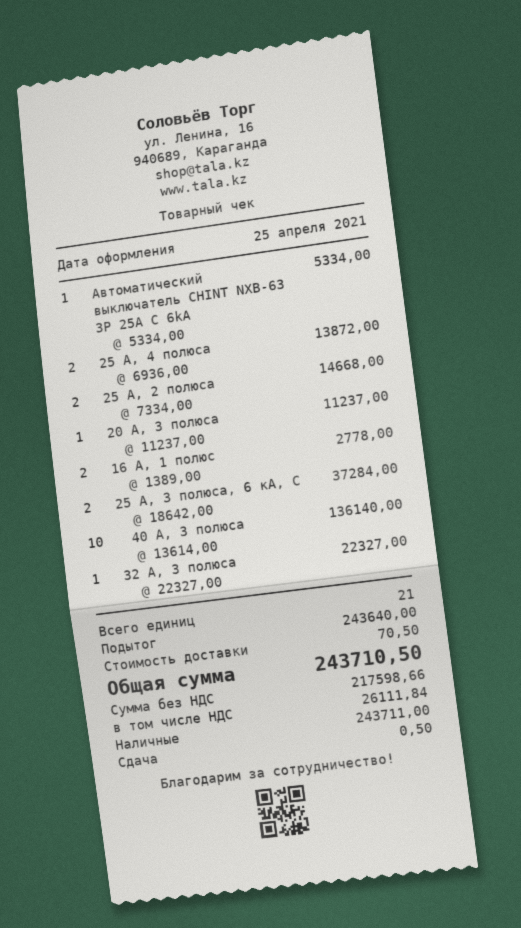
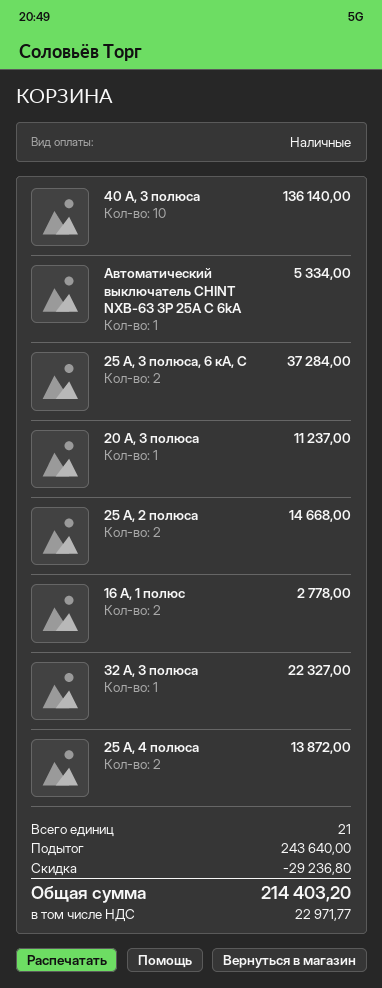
discount: none -> 29236.80
shipping: 70.50 -> none
tax: 26111.84 -> 22971.77
total: 243710.50 -> 214403.20

